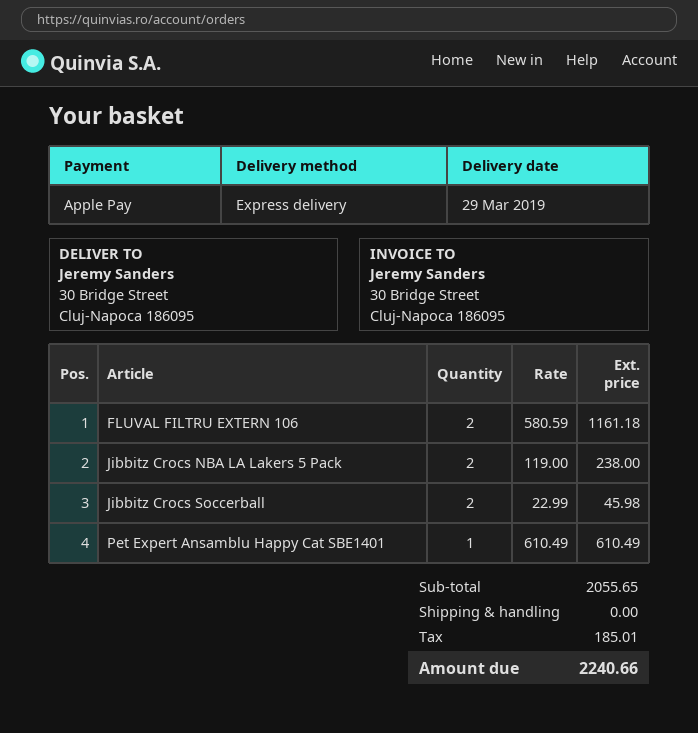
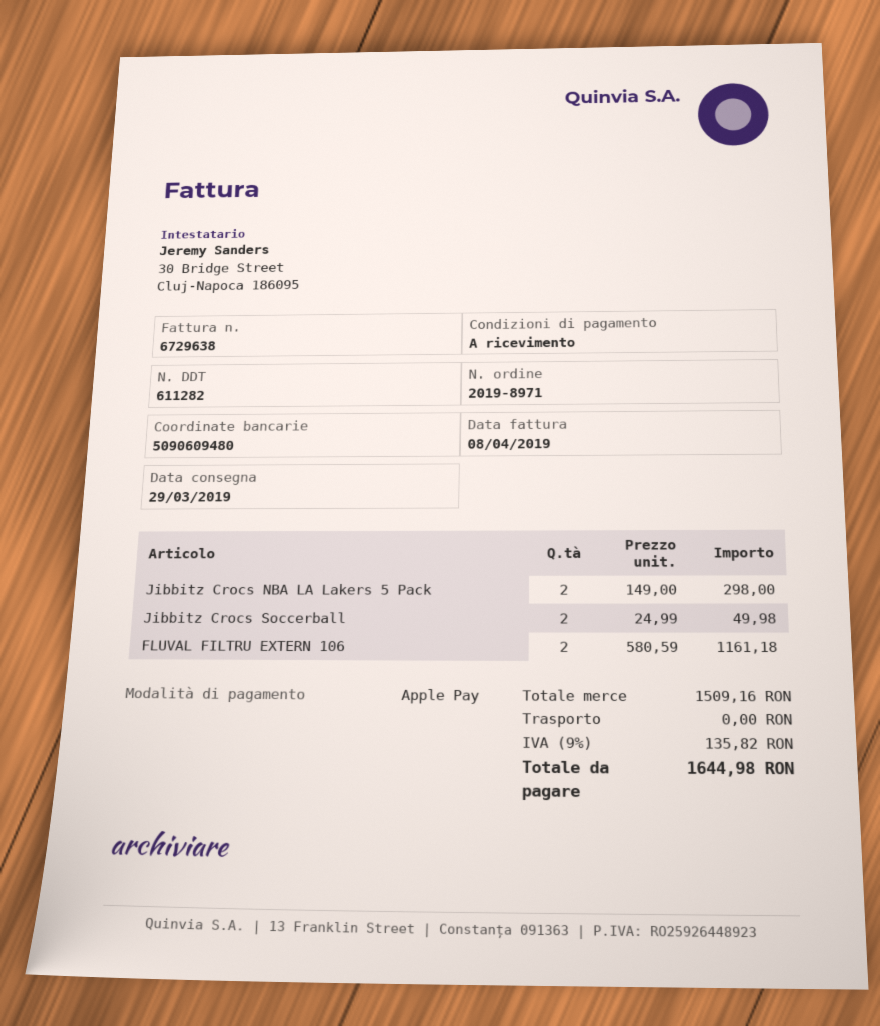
Jibbitz Crocs NBA LA Lakers 5 Pack: 2 x 119.00 = 238.00 -> 2 x 149.00 = 298.00
Jibbitz Crocs Soccerball: 2 x 22.99 = 45.98 -> 2 x 24.99 = 49.98
Pet Expert Ansamblu Happy Cat SBE1401: 1 x 610.49 = 610.49 -> none
subtotal: 2055.65 -> 1509.16
tax: 185.01 -> 135.82
total: 2240.66 -> 1644.98

